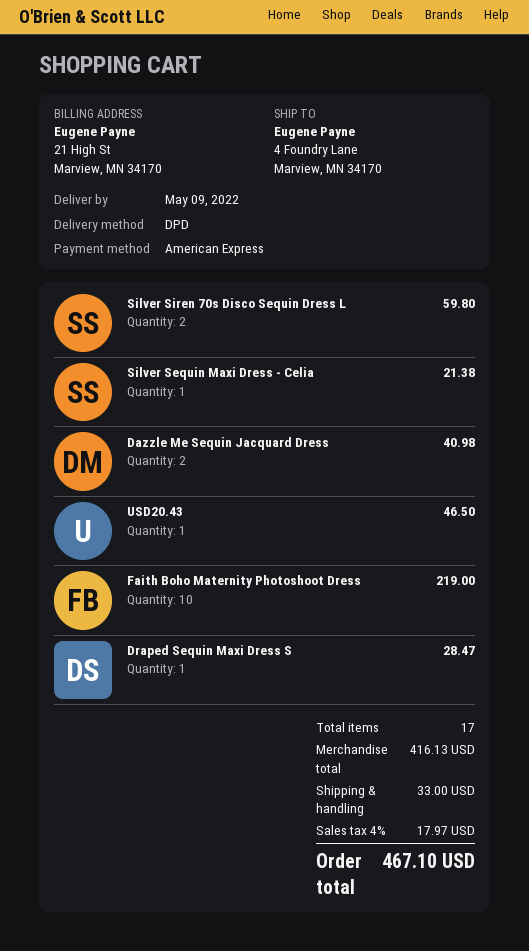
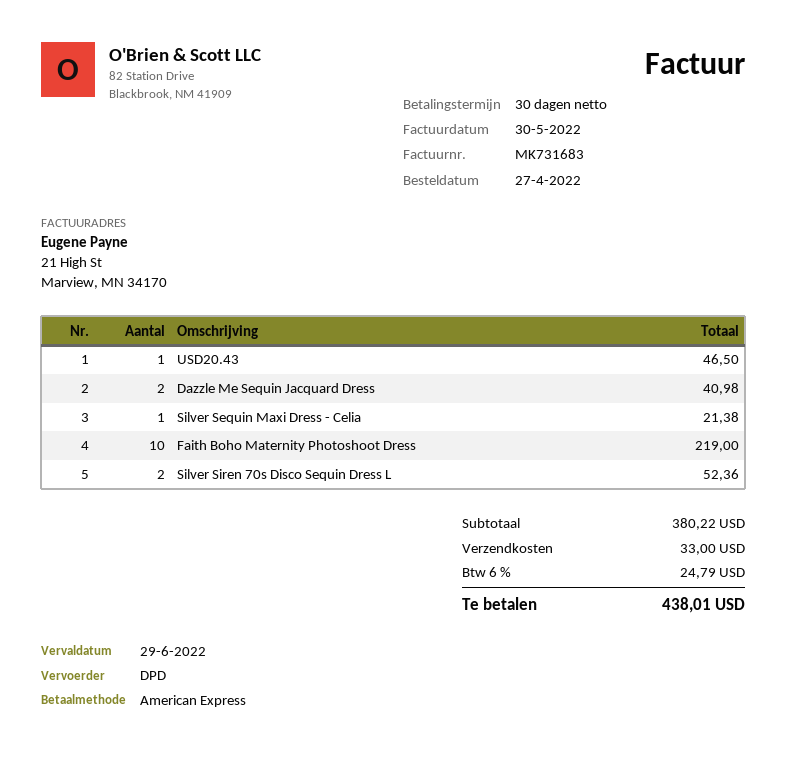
Silver Siren 70s Disco Sequin Dress L: 2 for 59.80 -> 2 for 52.36
Draped Sequin Maxi Dress S: 1 for 28.47 -> none
subtotal: 416.13 -> 380.22
tax: 4% = 17.97 -> 6% = 24.79
total: 467.10 -> 438.01

